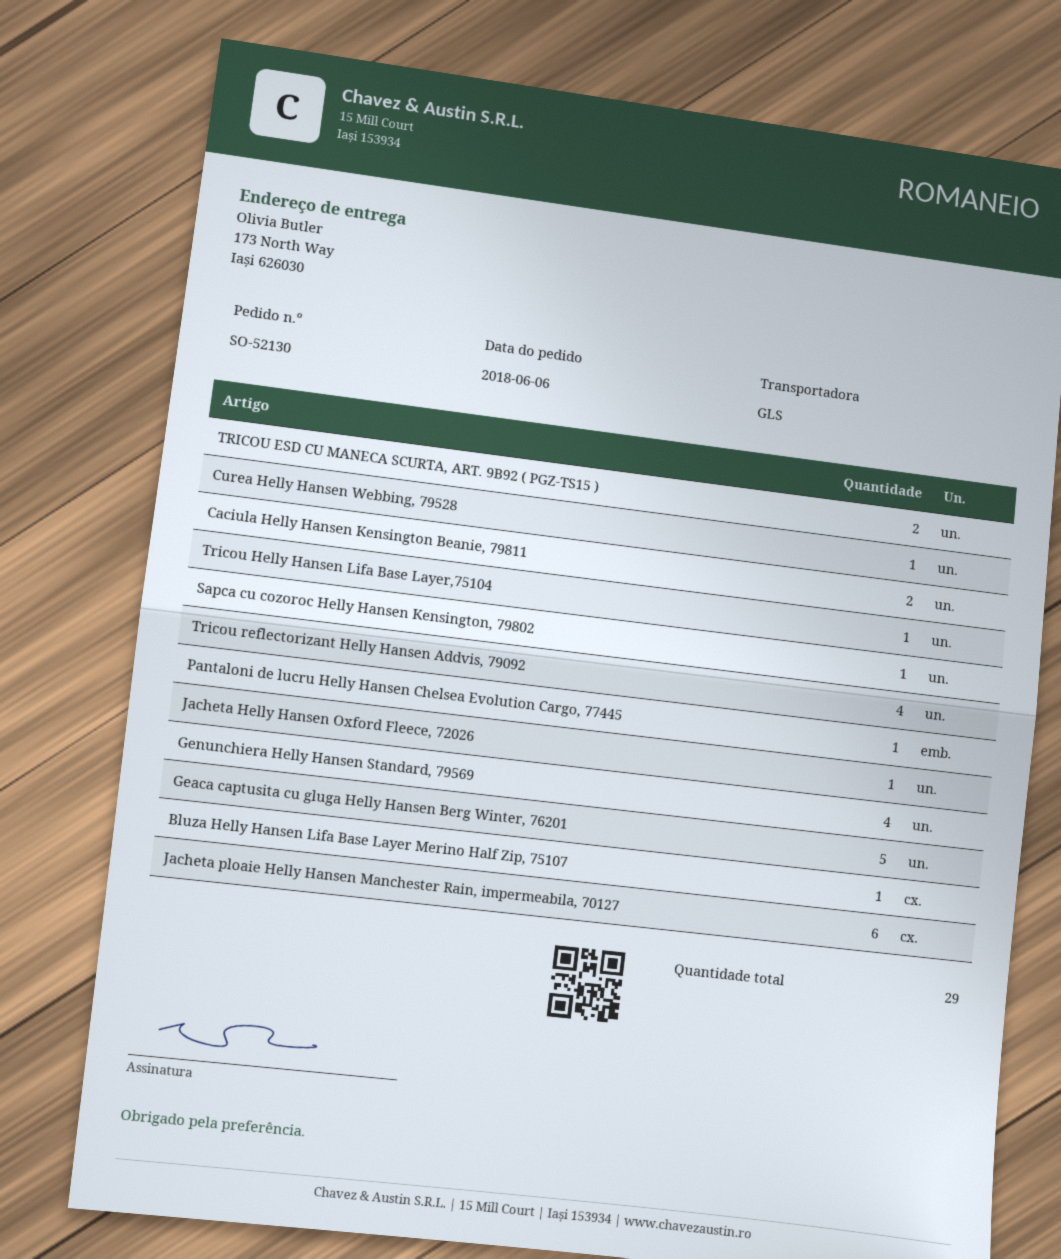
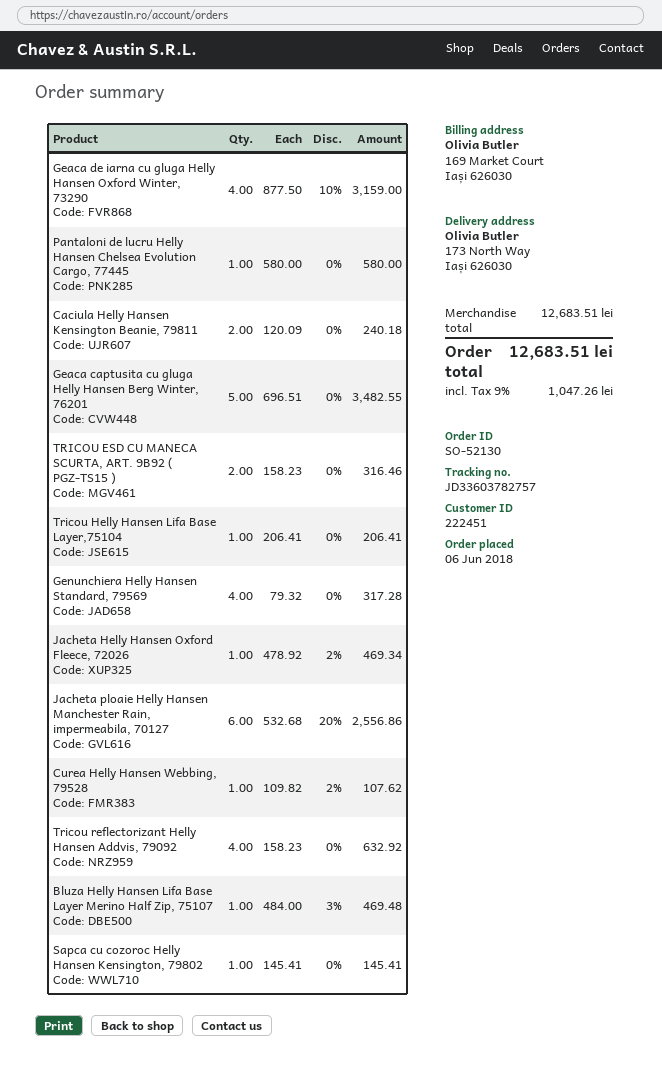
Geaca de iarna cu gluga Helly Hansen Oxford Winter, 73290: none -> 4

